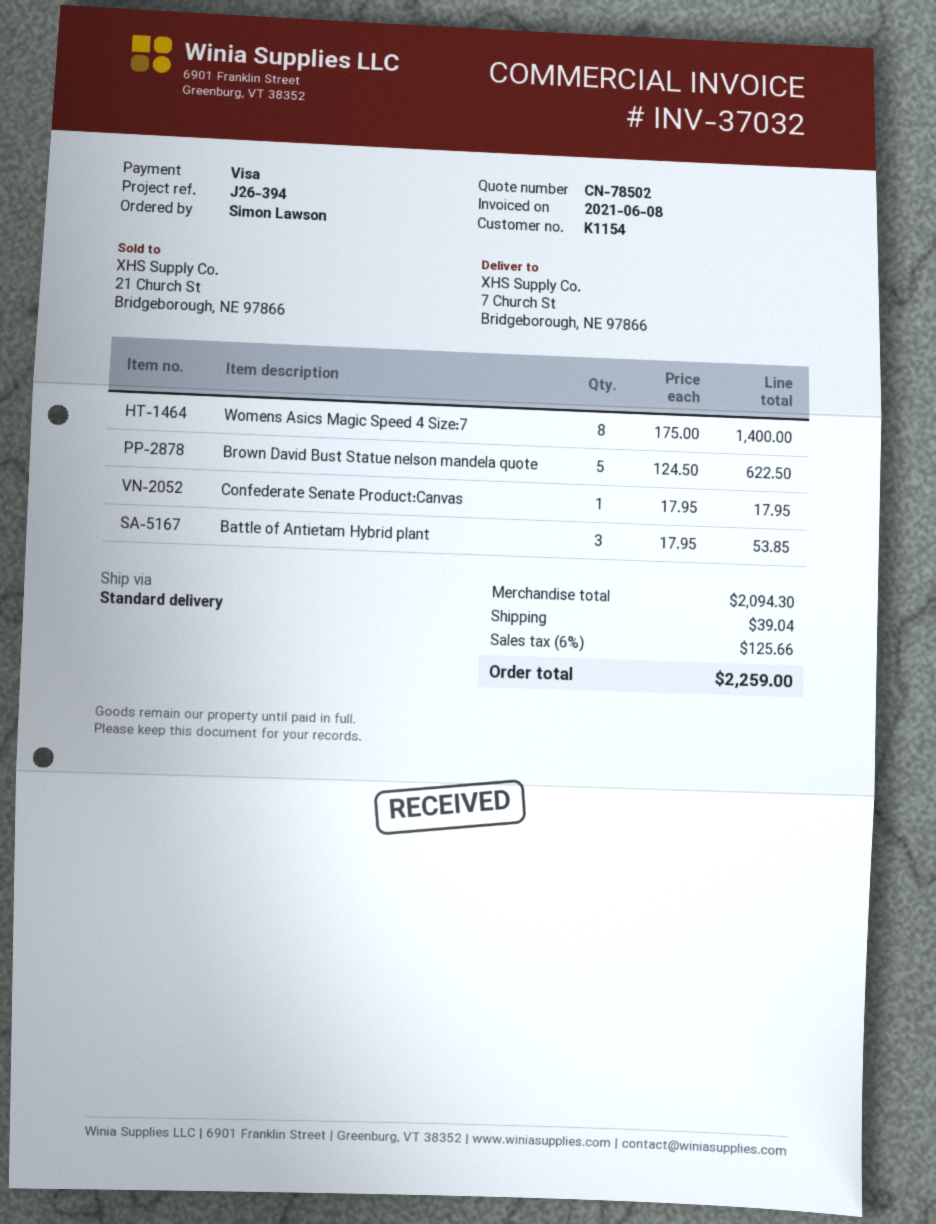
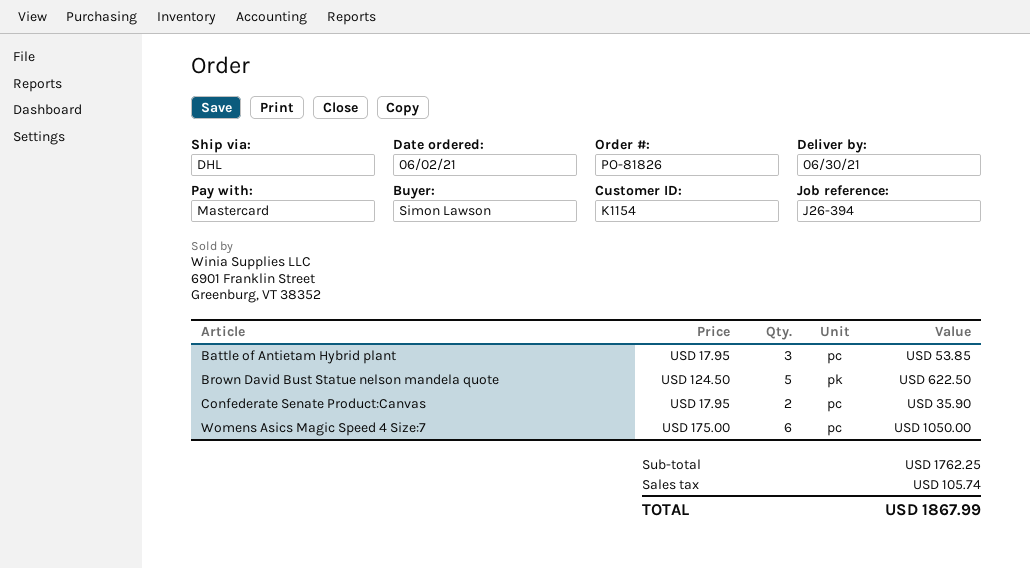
payment method: Visa -> Mastercard
shipping method: standard -> DHL
Womens Asics Magic Speed 4 Size:7: 8 x 175.00 = 1400.00 -> 6 x 175.00 = 1050.00
Confederate Senate Product:Canvas: 1 x 17.95 = 17.95 -> 2 x 17.95 = 35.90
subtotal: 2094.30 -> 1762.25
shipping: 39.04 -> none
tax: 125.66 -> 105.74
total: 2259.00 -> 1867.99

